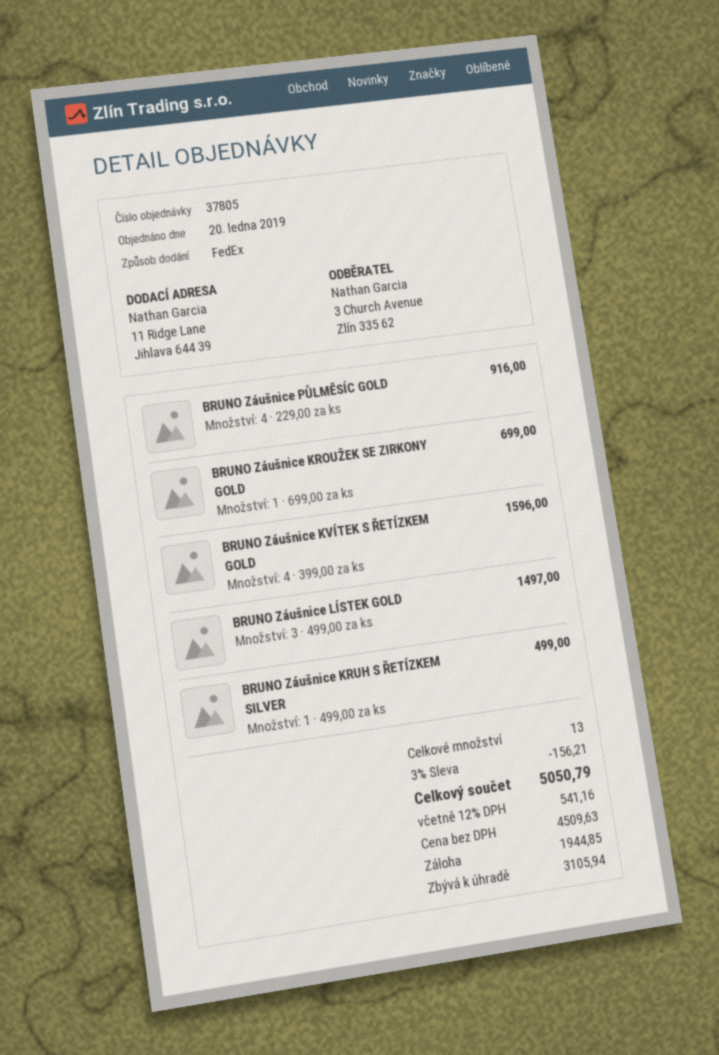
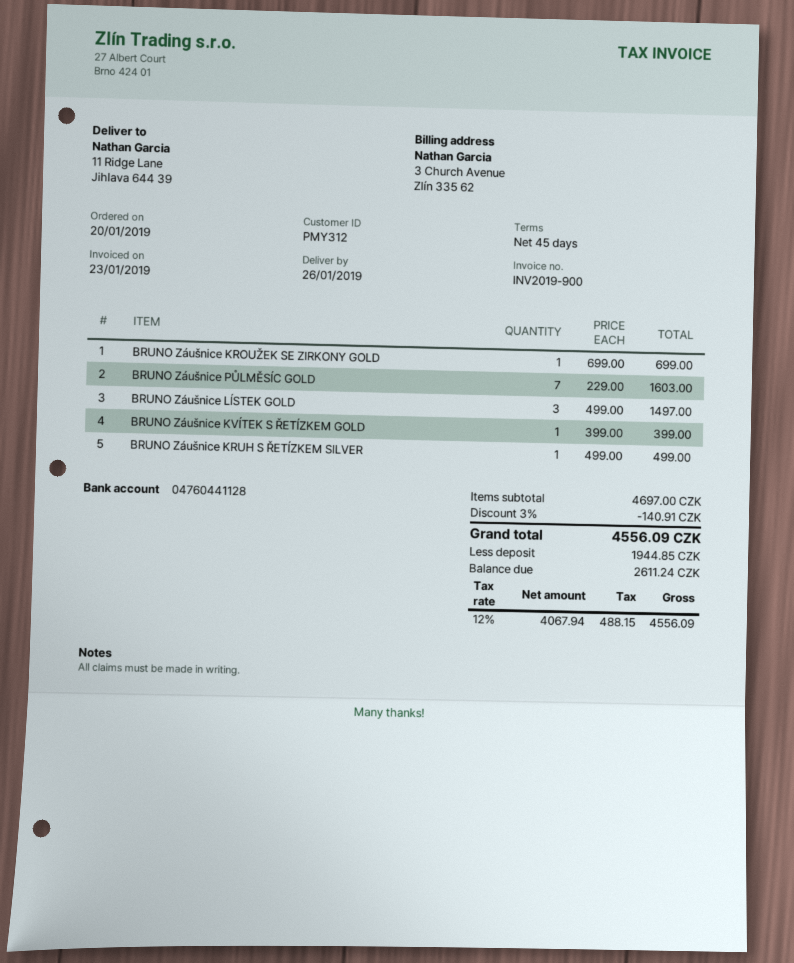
BRUNO Záušnice PŮLMĚSÍC GOLD: 4 x 229.00 = 916.00 -> 7 x 229.00 = 1603.00
BRUNO Záušnice KVÍTEK S ŘETÍZKEM GOLD: 4 x 399.00 = 1596.00 -> 1 x 399.00 = 399.00
discount: 3% = 156.21 -> 3% = 140.91
net: 4509.63 -> 4067.94
tax: 12% = 541.16 -> 12% = 488.15
total: 5050.79 -> 4556.09
balance: 3105.94 -> 2611.24

